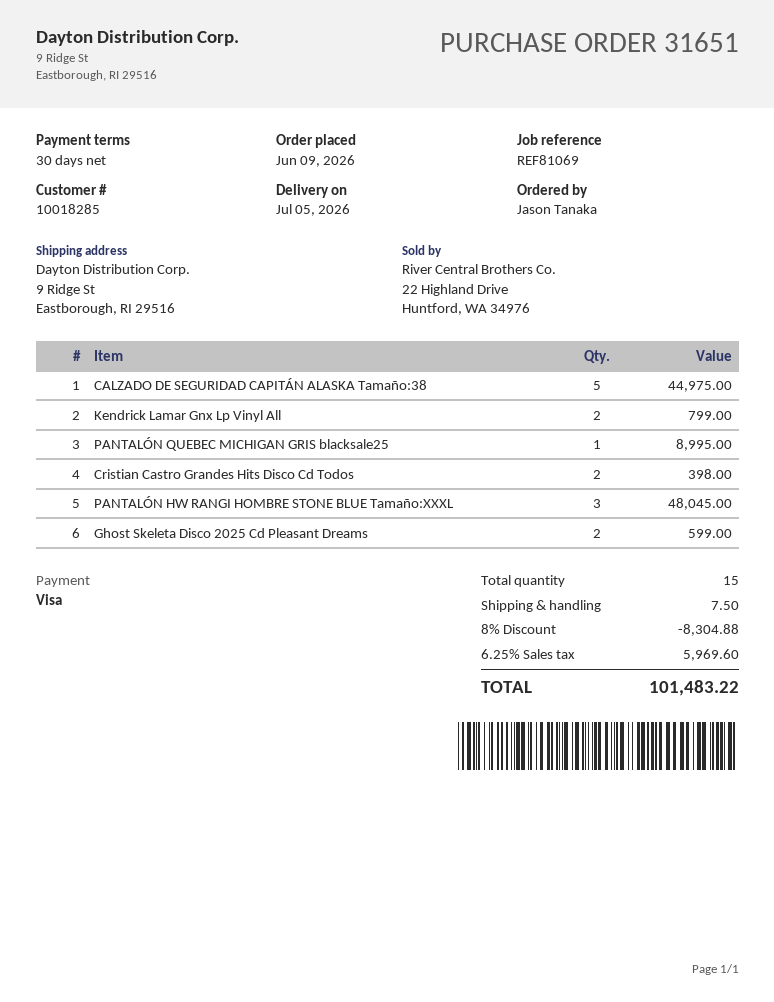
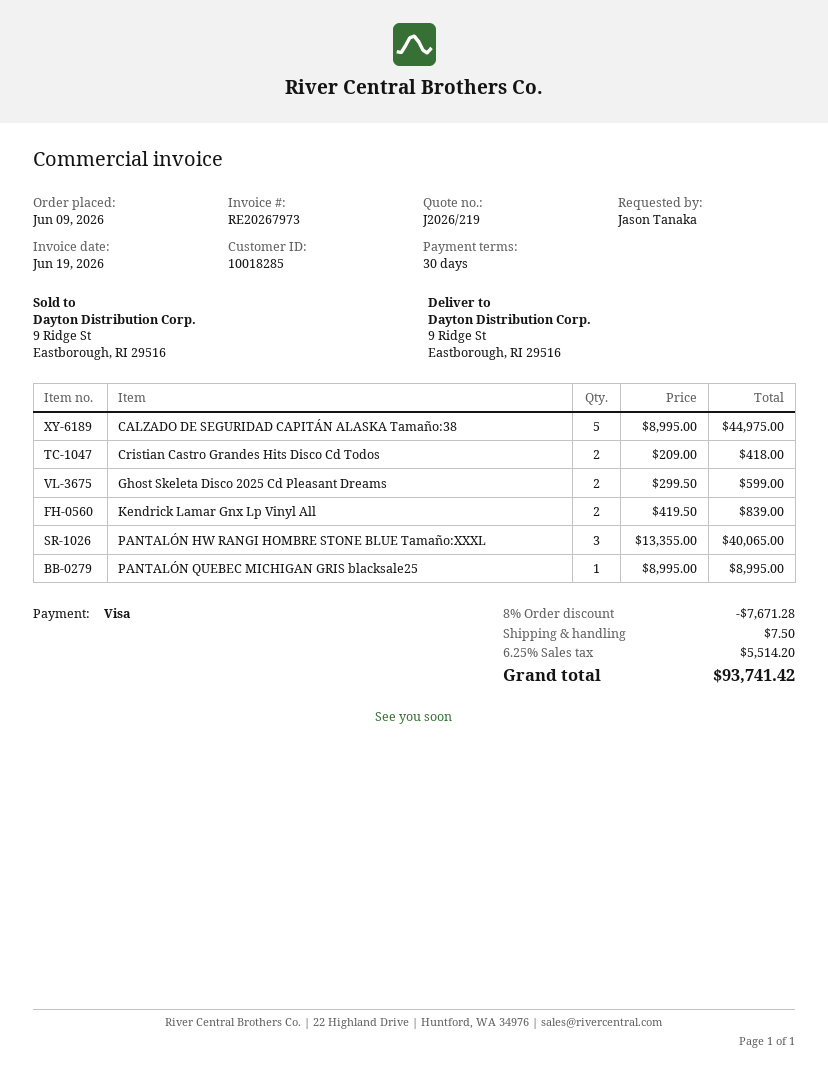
Kendrick Lamar Gnx Lp Vinyl All: 2 for 799.00 -> 2 for 839.00
Cristian Castro Grandes Hits Disco Cd Todos: 2 for 398.00 -> 2 for 418.00
PANTALÓN HW RANGI HOMBRE STONE BLUE Tamaño:XXXL: 3 for 48045.00 -> 3 for 40065.00
discount: 8% = 8304.88 -> 8% = 7671.28
tax: 6.25% = 5969.60 -> 6.25% = 5514.20
total: 101483.22 -> 93741.42

